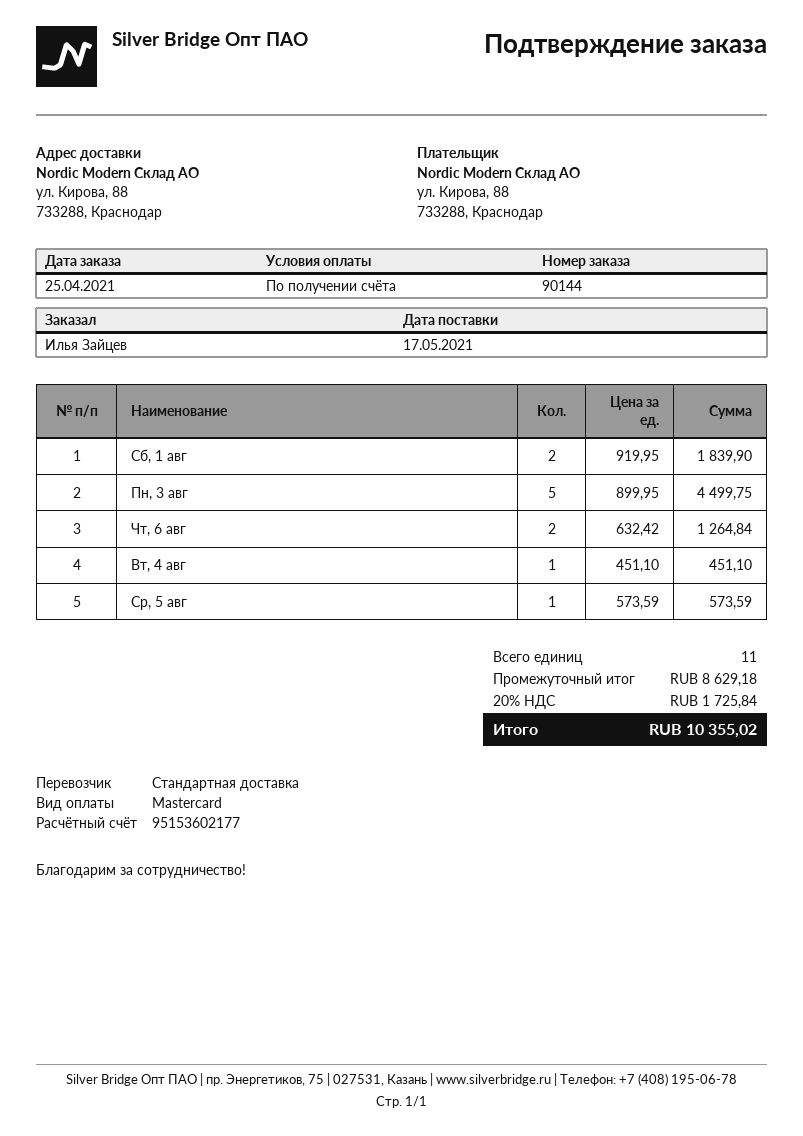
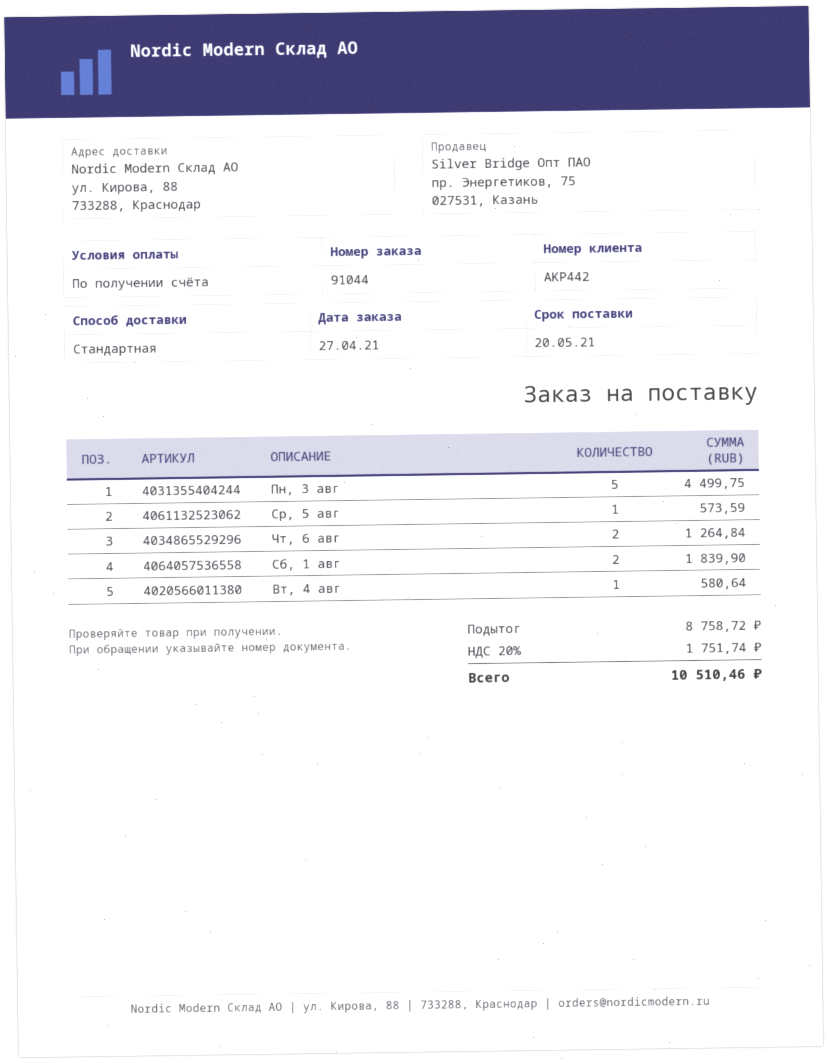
order number: 90144 -> 91044
order date: 2021-04-25 -> 2021-04-27
delivery date: 2021-05-17 -> 2021-05-20
Вт, 4 авг: 1 for 451.10 -> 1 for 580.64
subtotal: 8629.18 -> 8758.72
tax: 20% = 1725.84 -> 20% = 1751.74
total: 10355.02 -> 10510.46

